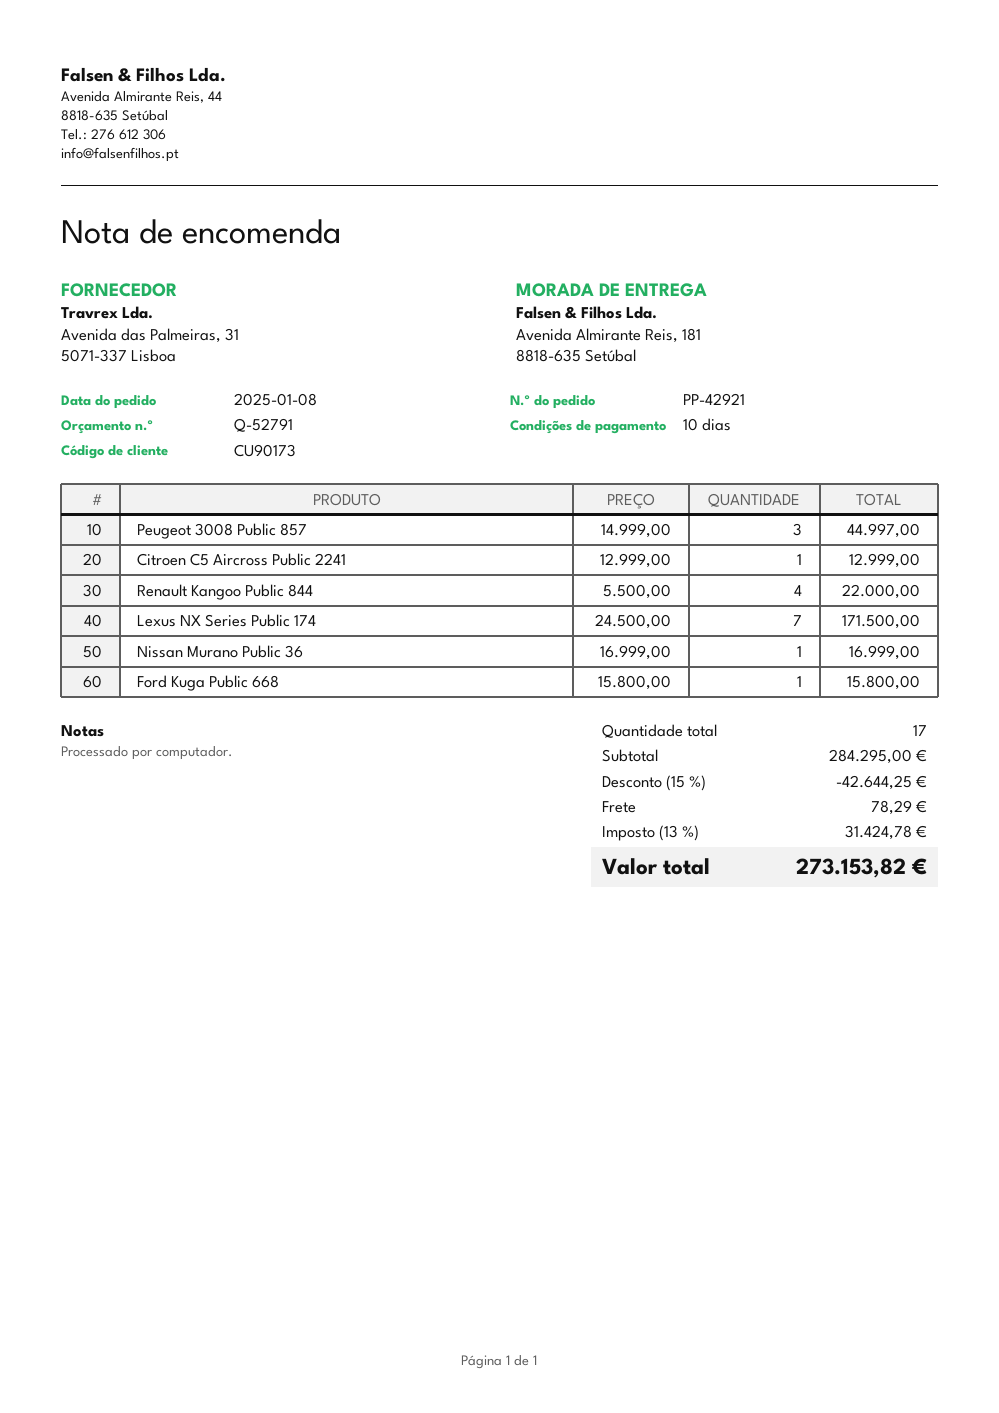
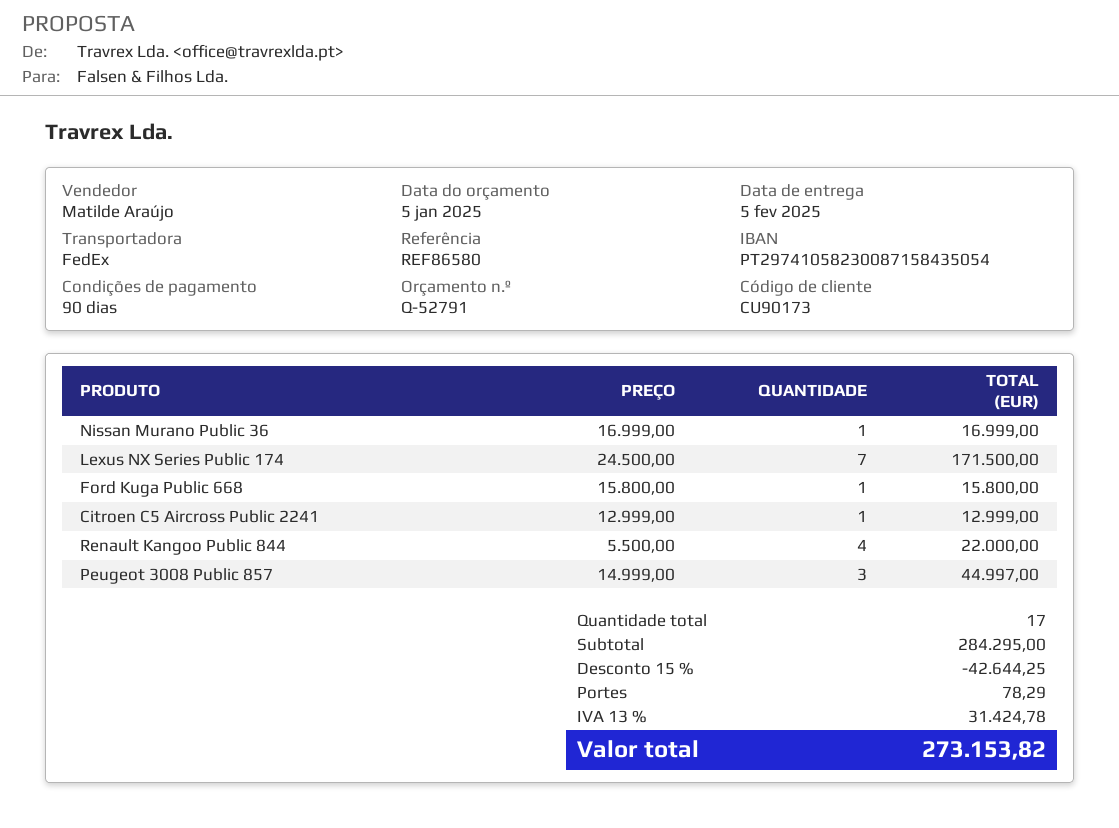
payment terms: 10 days -> 90 days

